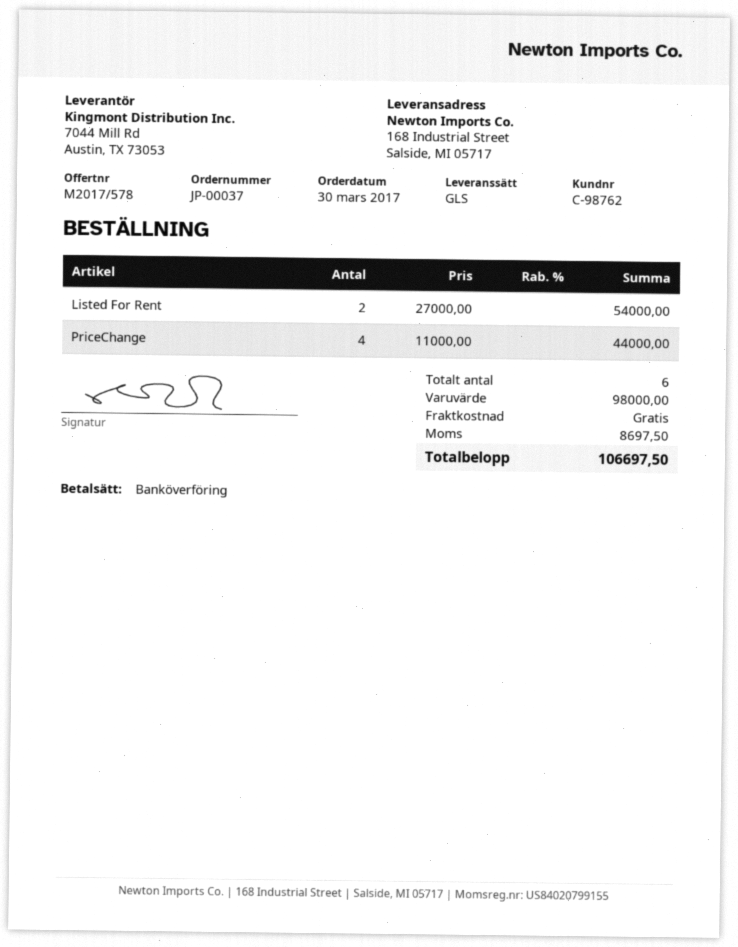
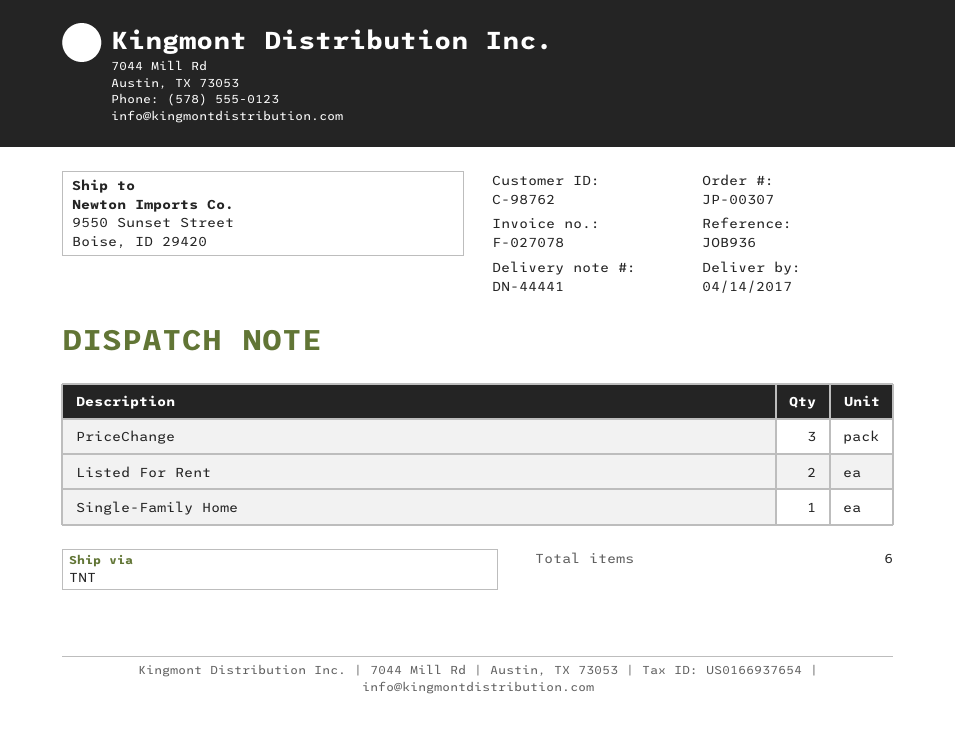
order number: JP-00037 -> JP-00307
shipping method: GLS -> TNT
ship to: 168 Industrial Street, Salside, MI 05717 -> 9550 Sunset Street, Boise, ID 29420
PriceChange: 4 -> 3
Single-Family Home: none -> 1

